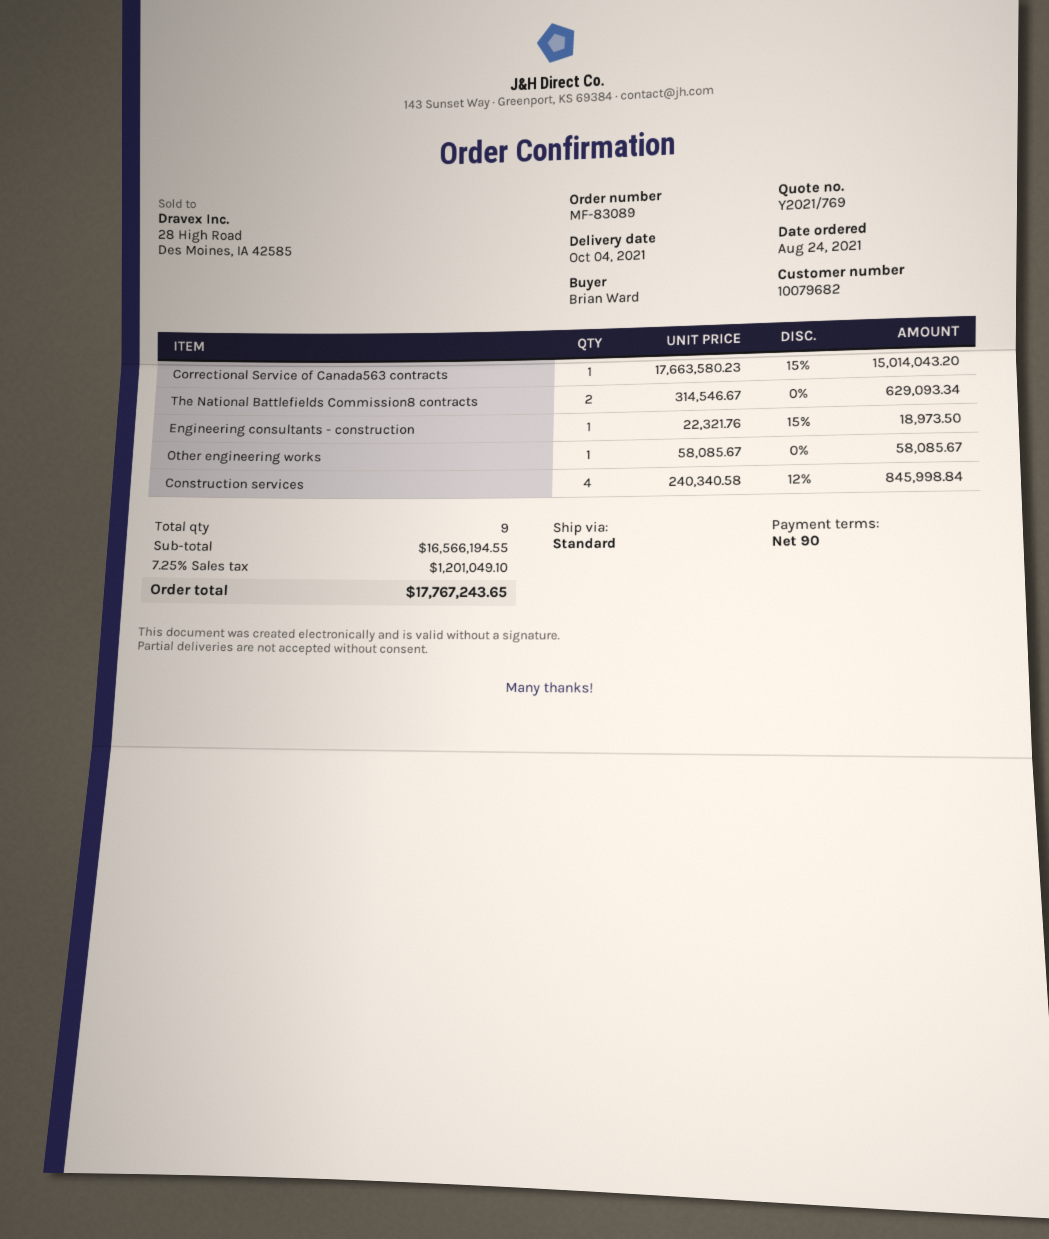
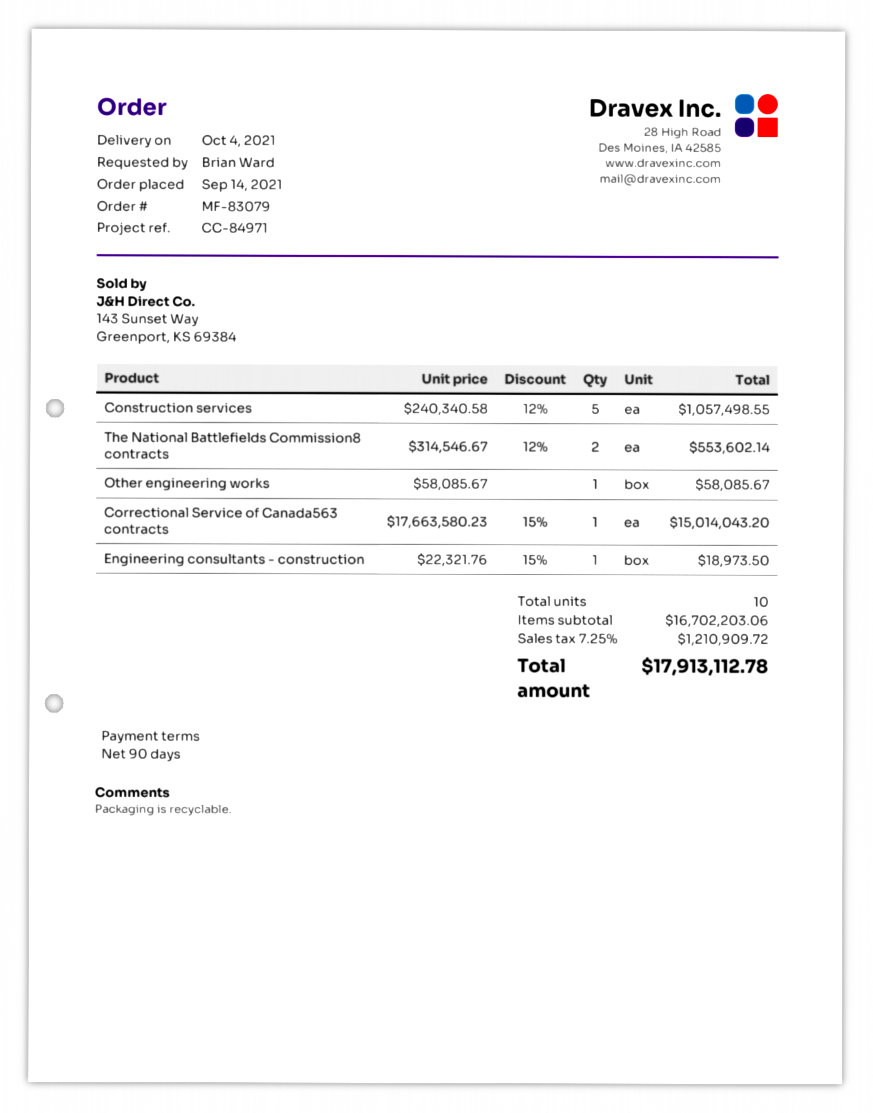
order number: MF-83089 -> MF-83079
order date: 2021-08-24 -> 2021-09-14
The National Battlefields Commission8 contracts: 2 x 314546.67 = 629093.34 -> 2 x 314546.67 - 12% = 553602.14
Construction services: 4 x 240340.58 - 12% = 845998.84 -> 5 x 240340.58 - 12% = 1057498.55
total quantity: 9 -> 10
subtotal: 16566194.55 -> 16702203.06
tax: 7.25% = 1201049.10 -> 7.25% = 1210909.72
total: 17767243.65 -> 17913112.78

